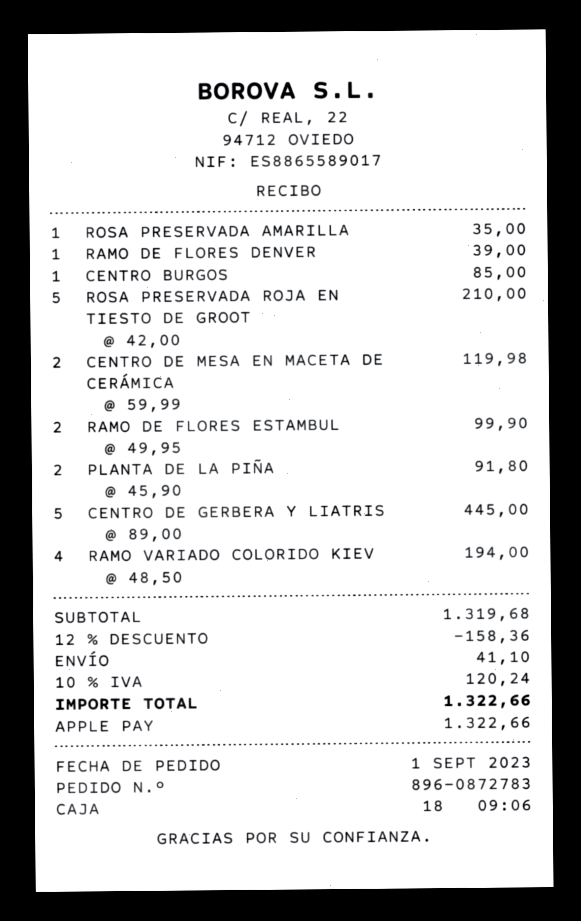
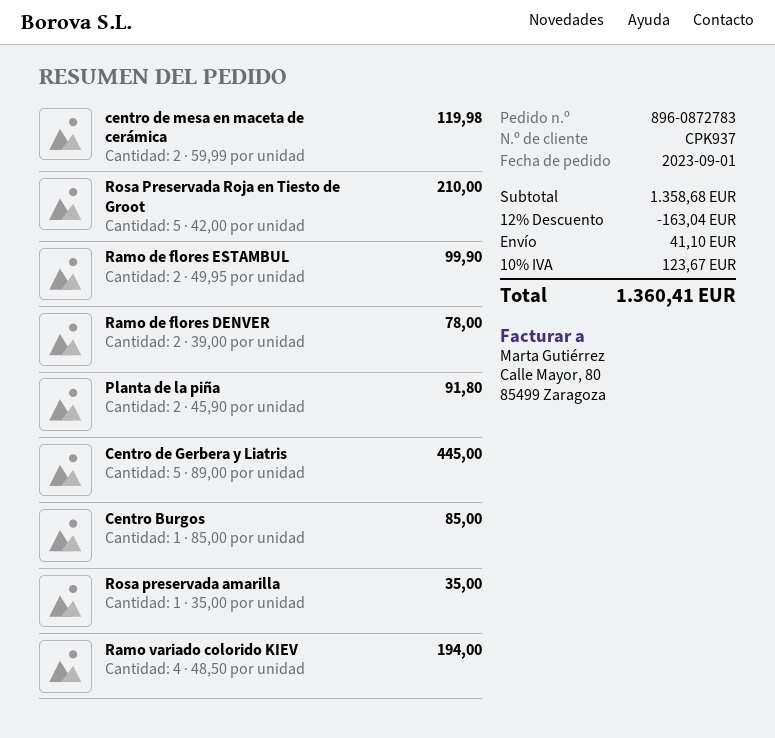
RAMO DE FLORES DENVER: 1 x 39.00 = 39.00 -> 2 x 39.00 = 78.00
subtotal: 1319.68 -> 1358.68
discount: 12% = 158.36 -> 12% = 163.04
tax: 10% = 120.24 -> 10% = 123.67
total: 1322.66 -> 1360.41

